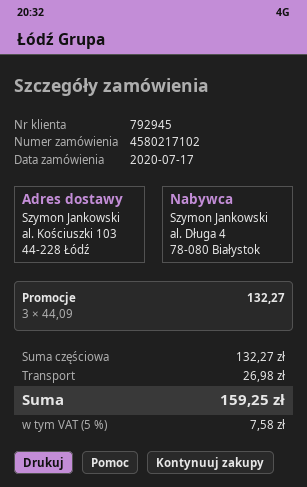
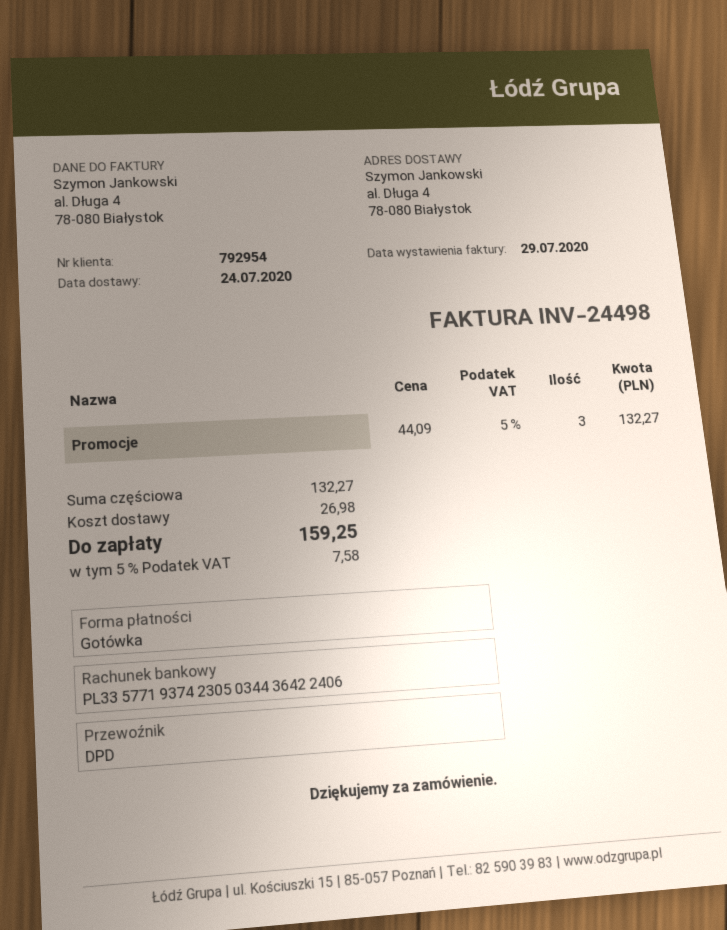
customer number: 792945 -> 792954
ship to: al. Kościuszki 103, 44-228 Łódź -> al. Długa 4, 78-080 Białystok

